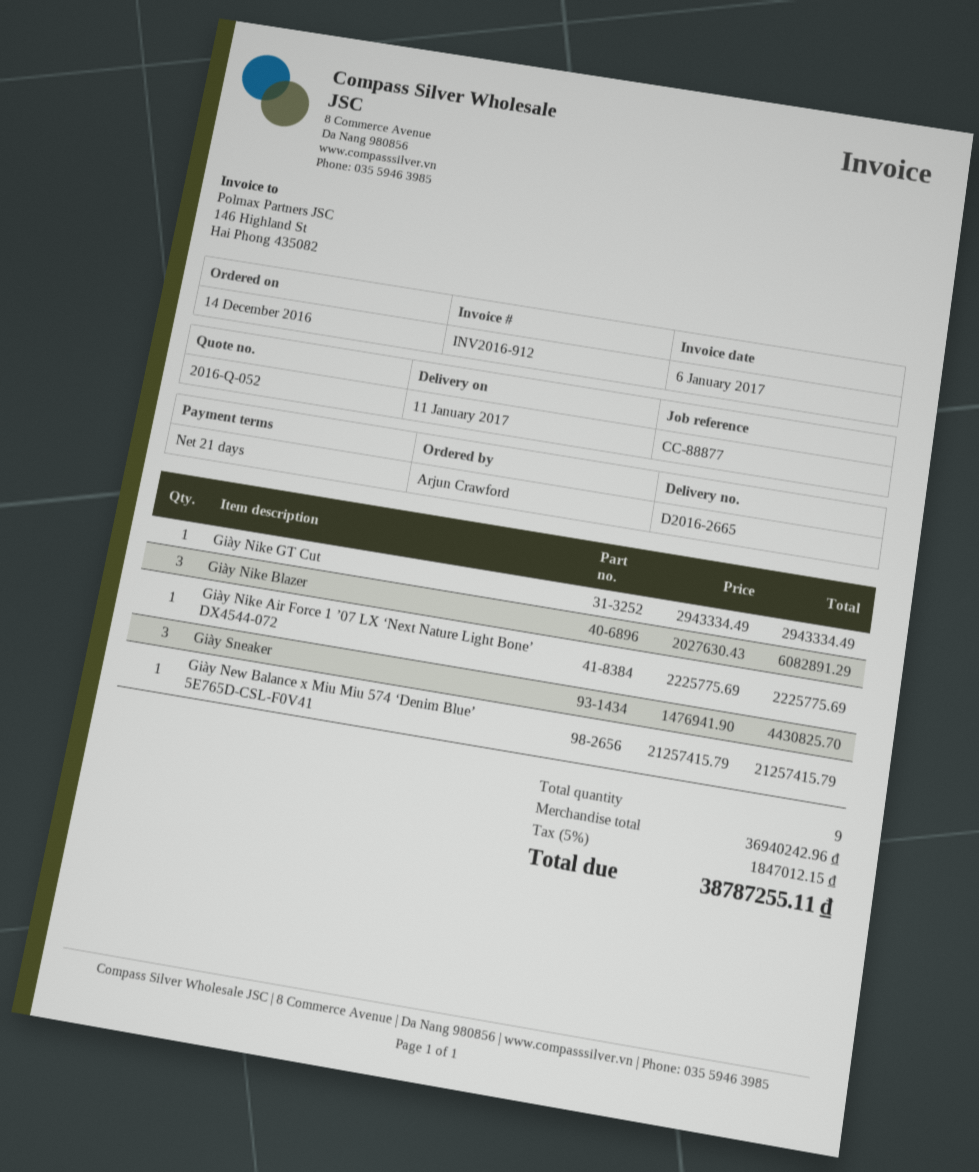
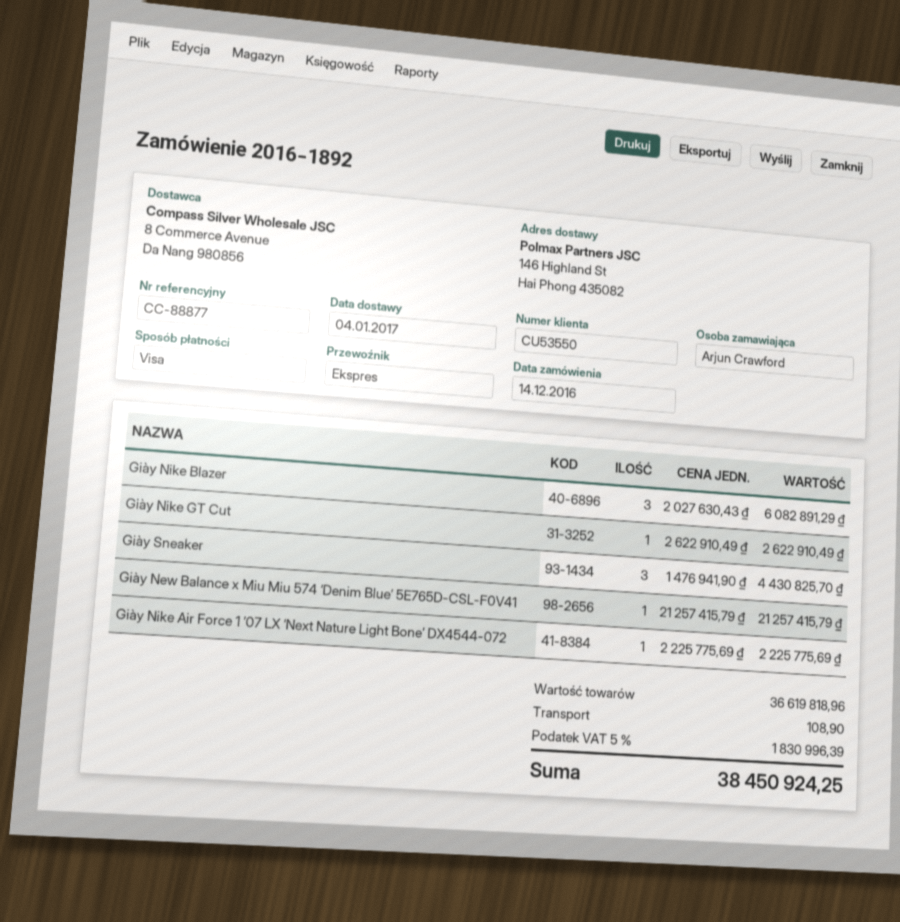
delivery date: 2017-01-11 -> 2017-01-04
Giày Nike GT Cut: 1 x 2943334.49 = 2943334.49 -> 1 x 2622910.49 = 2622910.49
subtotal: 36940242.96 -> 36619818.96
shipping: none -> 108.90
tax: 5% = 1847012.15 -> 5% = 1830996.39
total: 38787255.11 -> 38450924.25

